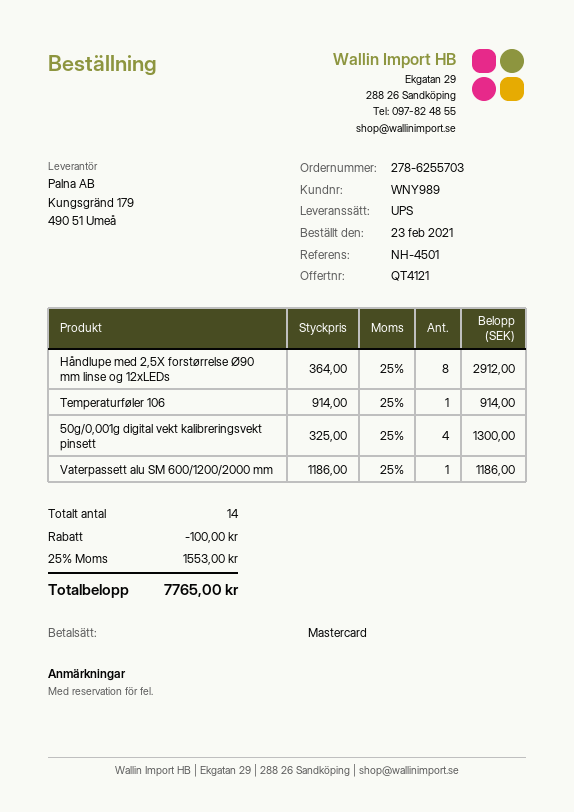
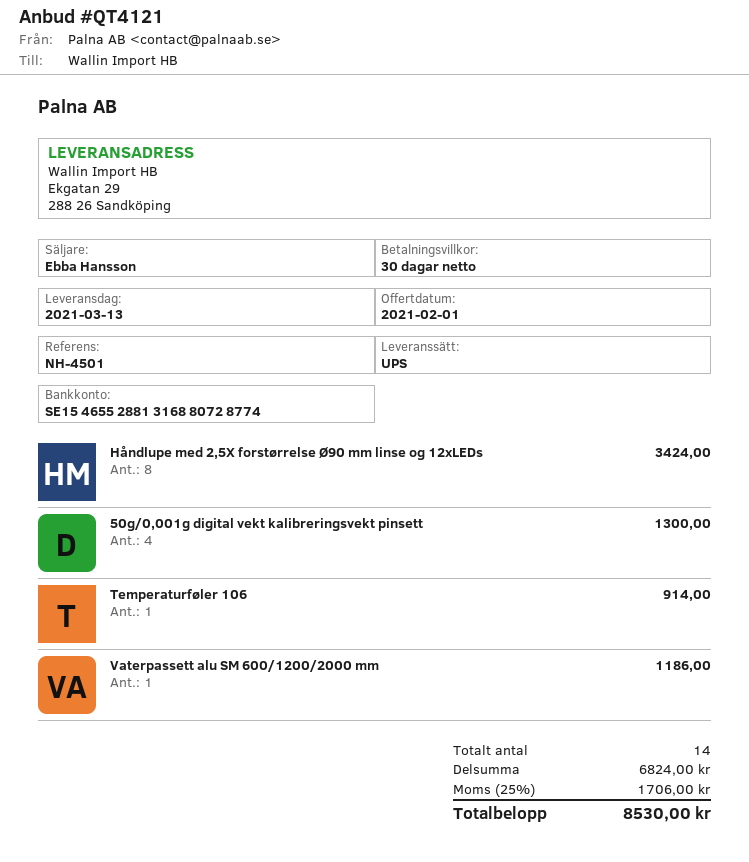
Håndlupe med 2,5X forstørrelse Ø90 mm linse og 12xLEDs: 8 for 2912.00 -> 8 for 3424.00
discount: 100.00 -> none
tax: 25% = 1553.00 -> 25% = 1706.00
total: 7765.00 -> 8530.00

